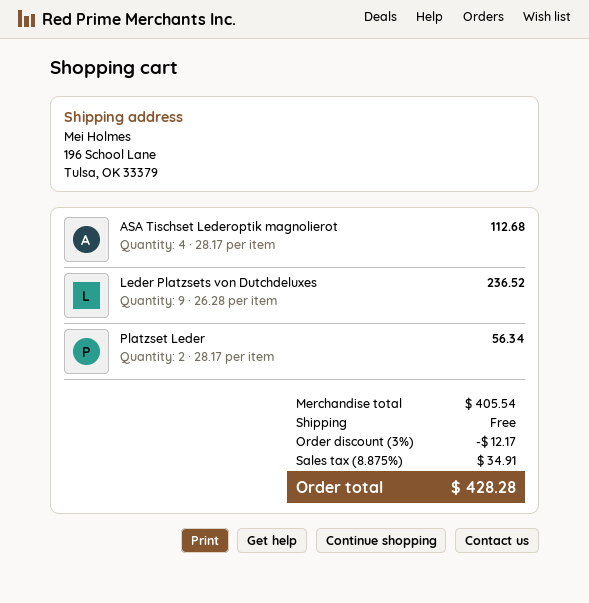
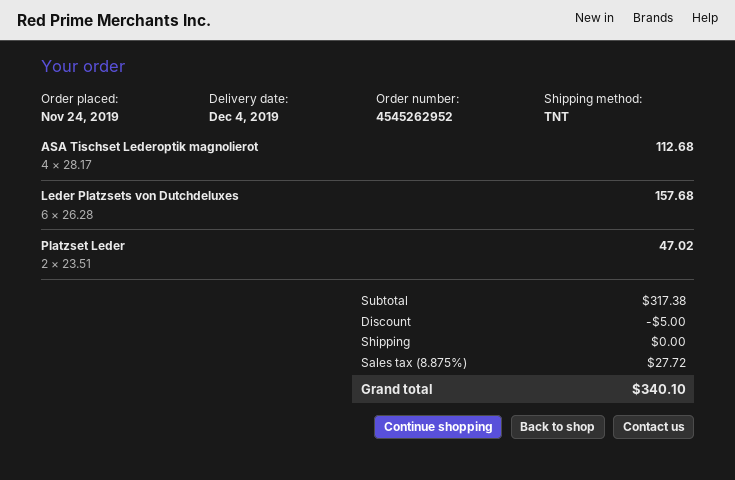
Leder Platzsets von Dutchdeluxes: 9 x 26.28 = 236.52 -> 6 x 26.28 = 157.68
Platzset Leder: 2 x 28.17 = 56.34 -> 2 x 23.51 = 47.02
subtotal: 405.54 -> 317.38
discount: 12.17 -> 5.00
tax: 8.875% = 34.91 -> 8.875% = 27.72
total: 428.28 -> 340.10

